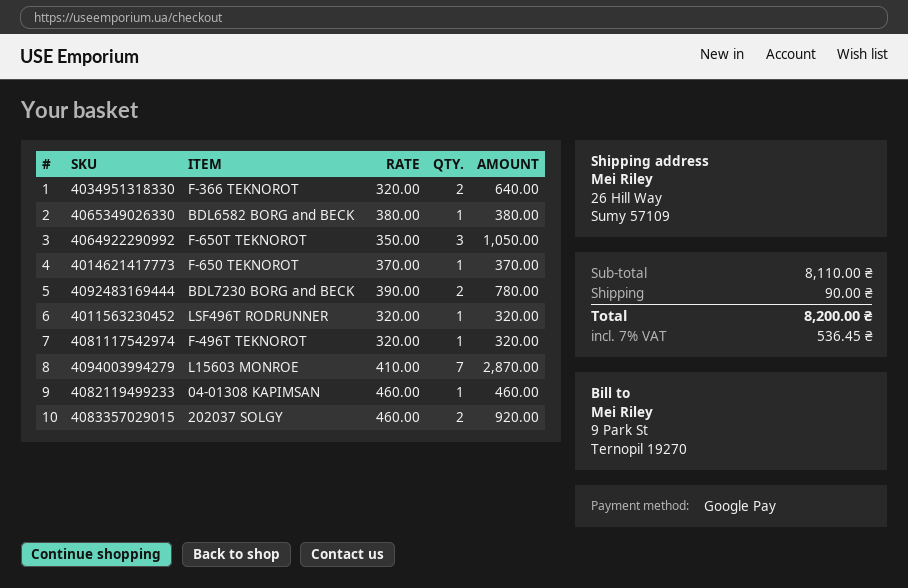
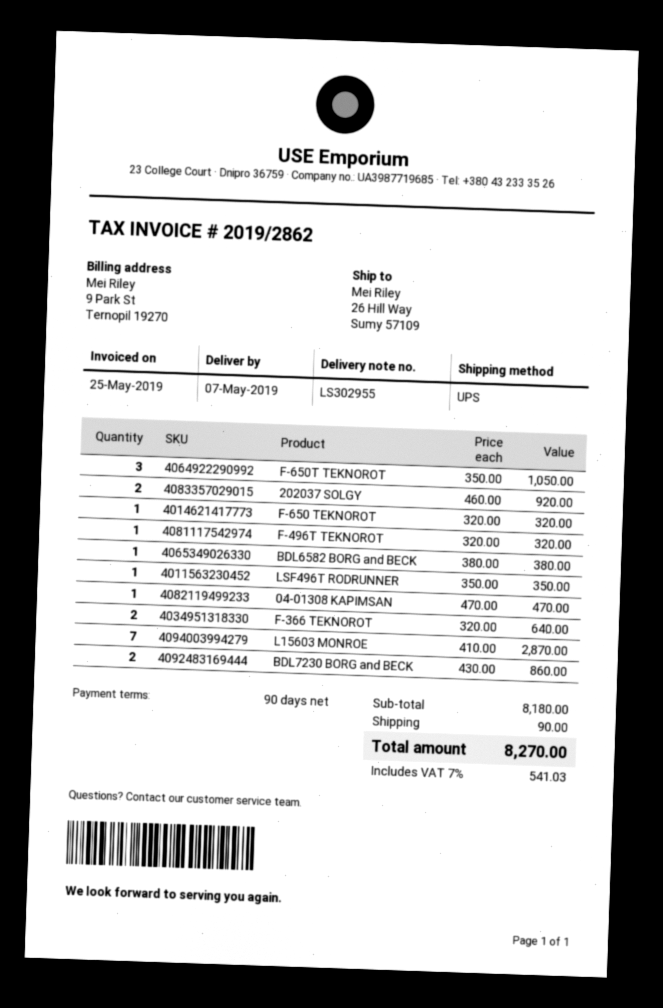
F-650 TEKNOROT: 1 x 370.00 = 370.00 -> 1 x 320.00 = 320.00
BDL7230 BORG and BECK: 2 x 390.00 = 780.00 -> 2 x 430.00 = 860.00
LSF496T RODRUNNER: 1 x 320.00 = 320.00 -> 1 x 350.00 = 350.00
04-01308 KAPIMSAN: 1 x 460.00 = 460.00 -> 1 x 470.00 = 470.00
subtotal: 8110.00 -> 8180.00
tax: 7% = 536.45 -> 7% = 541.03
total: 8200.00 -> 8270.00

